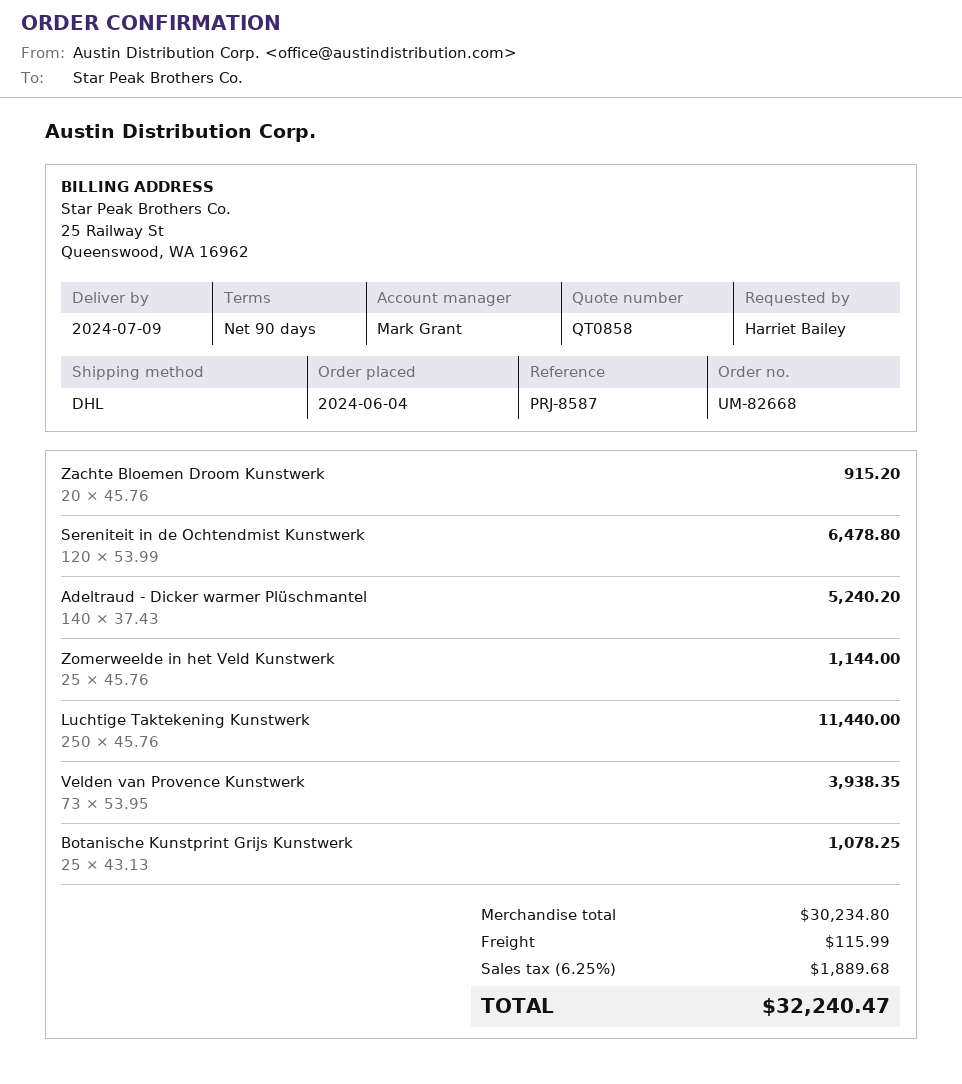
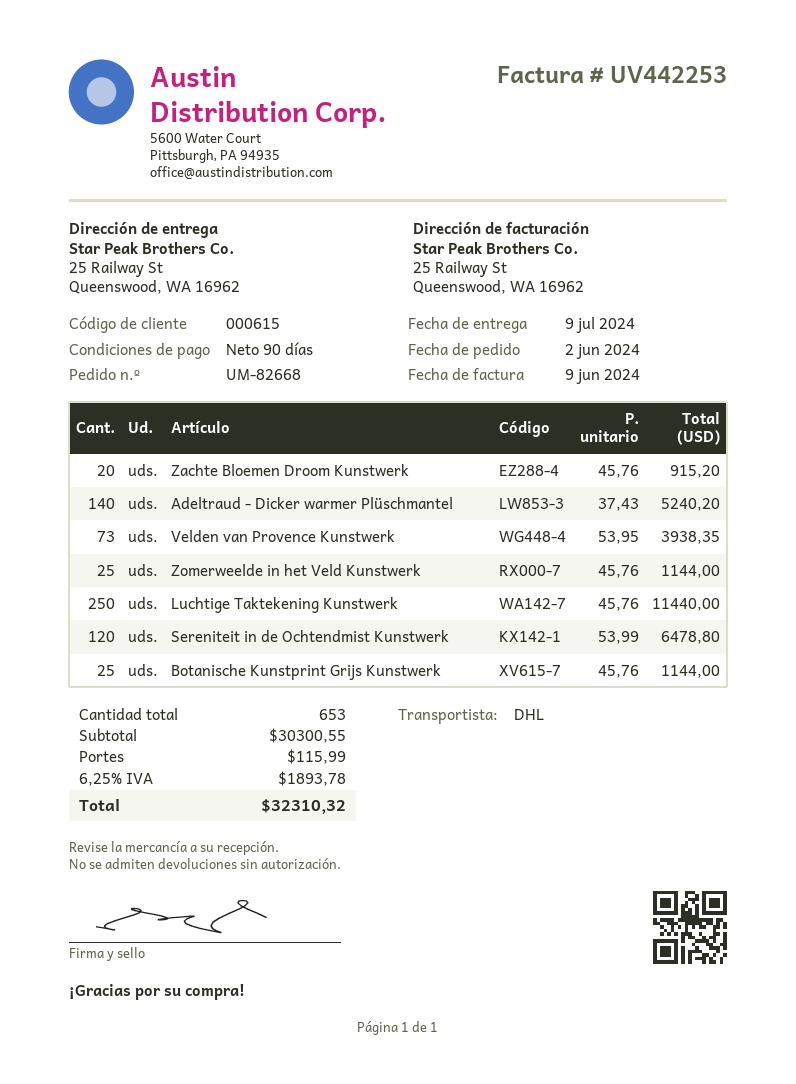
order date: 2024-06-04 -> 2024-06-02
Botanische Kunstprint Grijs Kunstwerk: 25 x 43.13 = 1078.25 -> 25 x 45.76 = 1144.00
subtotal: 30234.80 -> 30300.55
tax: 6.25% = 1889.68 -> 6.25% = 1893.78
total: 32240.47 -> 32310.32

